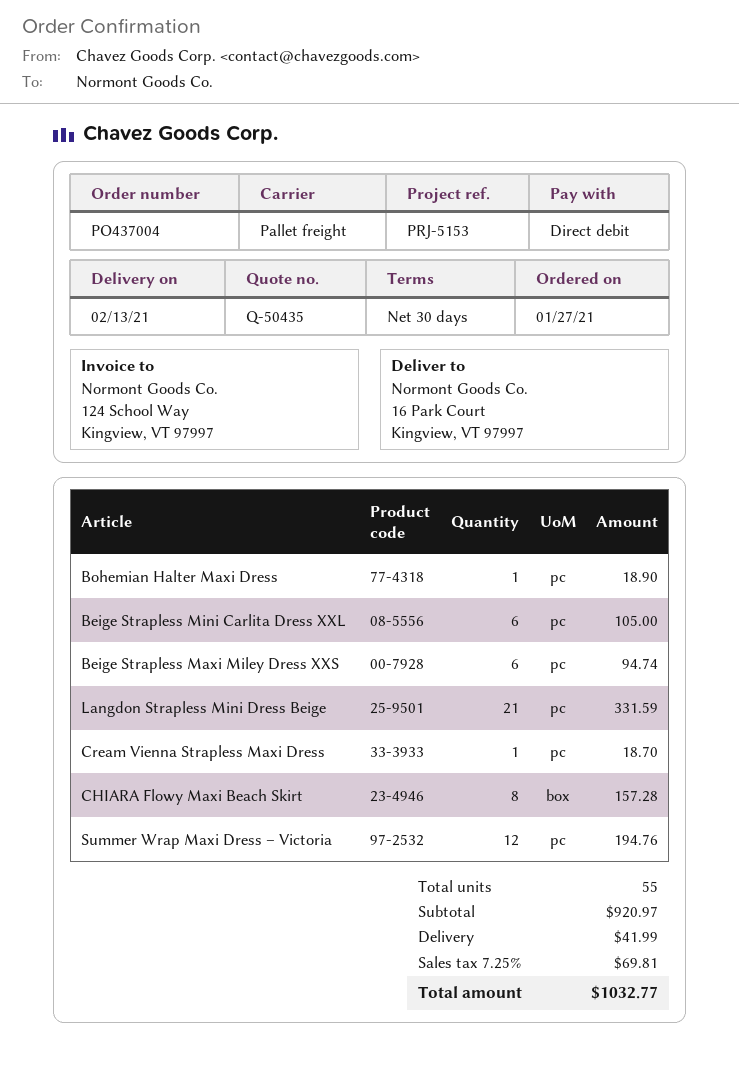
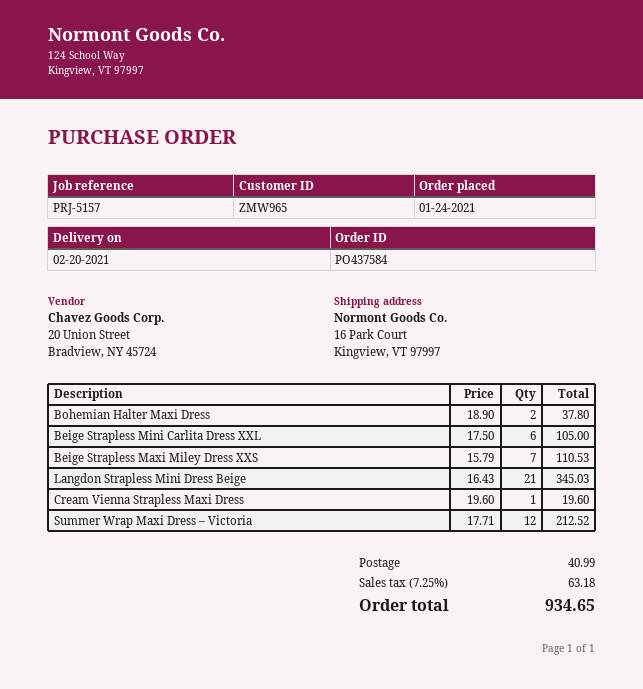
order number: PO437004 -> PO437584
order date: 2021-01-27 -> 2021-01-24
delivery date: 2021-02-13 -> 2021-02-20
reference: PRJ-5153 -> PRJ-5157
Bohemian Halter Maxi Dress: 1 for 18.90 -> 2 for 37.80
Beige Strapless Maxi Miley Dress XXS: 6 for 94.74 -> 7 for 110.53
Langdon Strapless Mini Dress Beige: 21 for 331.59 -> 21 for 345.03
Cream Vienna Strapless Maxi Dress: 1 for 18.70 -> 1 for 19.60
CHIARA Flowy Maxi Beach Skirt: 8 for 157.28 -> none
Summer Wrap Maxi Dress – Victoria: 12 for 194.76 -> 12 for 212.52
shipping: 41.99 -> 40.99
tax: 7.25% = 69.81 -> 7.25% = 63.18
total: 1032.77 -> 934.65

